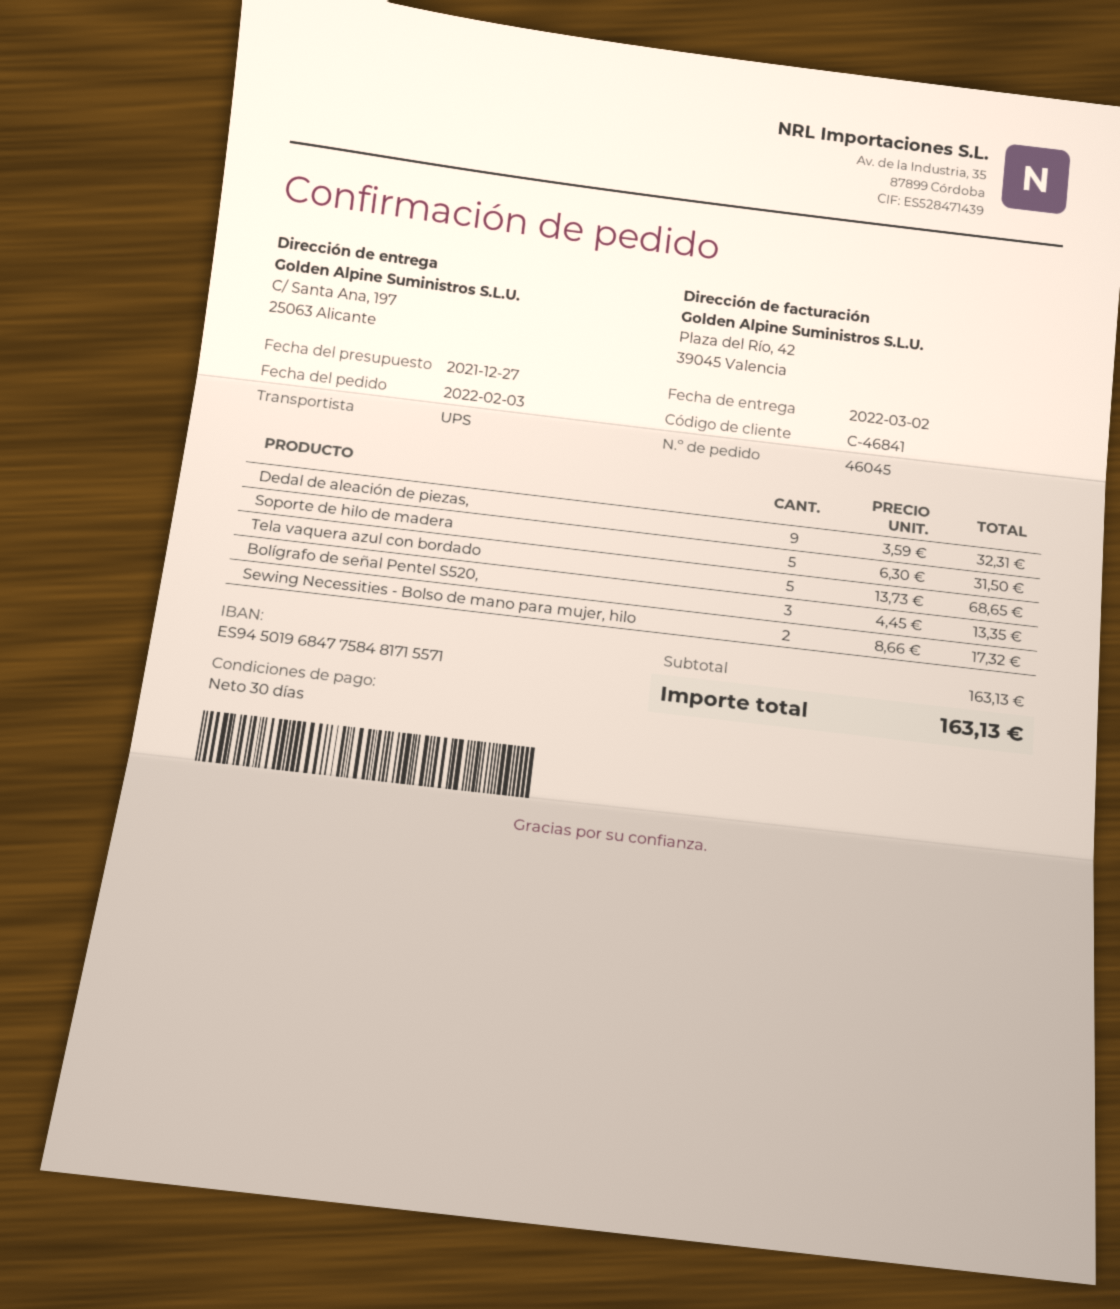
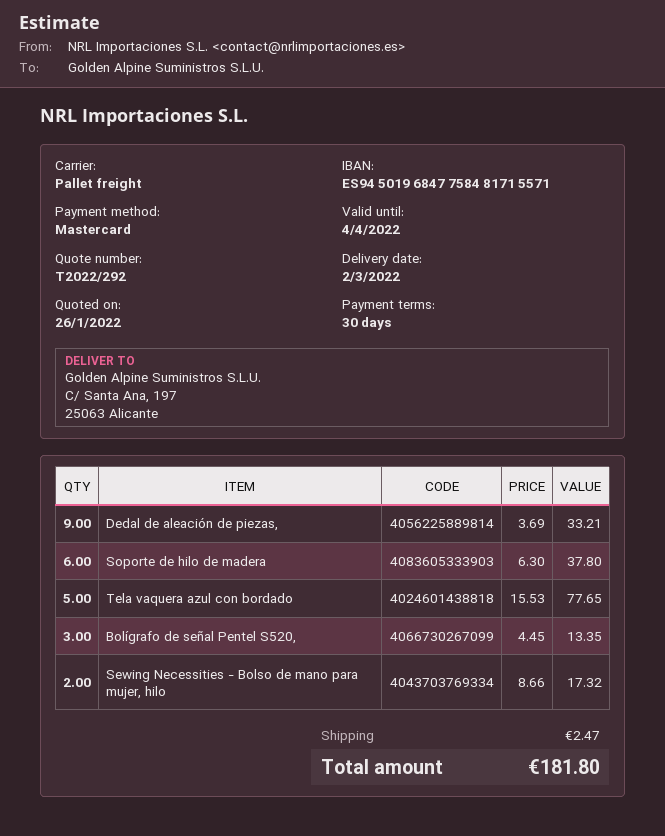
quote date: 2021-12-27 -> 2022-01-26
shipping method: UPS -> pallet freight
Dedal de aleación de piezas,: 9 x 3.59 = 32.31 -> 9 x 3.69 = 33.21
Soporte de hilo de madera: 5 x 6.30 = 31.50 -> 6 x 6.30 = 37.80
Tela vaquera azul con bordado: 5 x 13.73 = 68.65 -> 5 x 15.53 = 77.65
shipping: none -> 2.47
total: 163.13 -> 181.80

